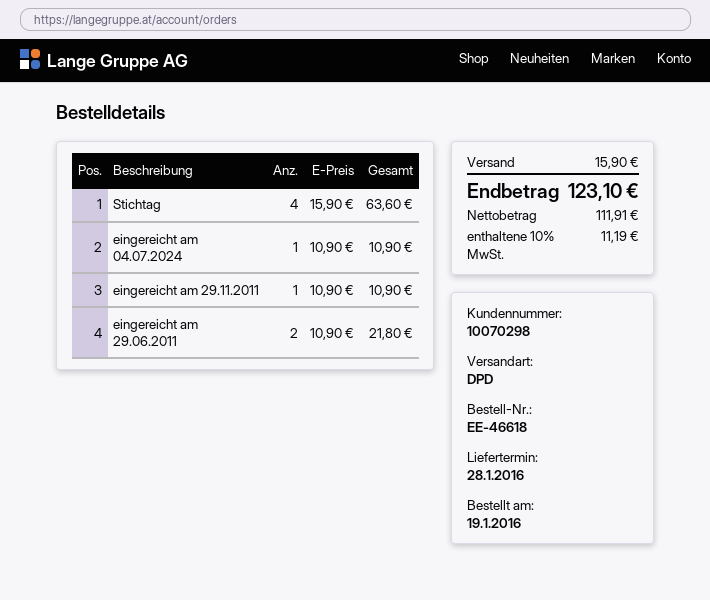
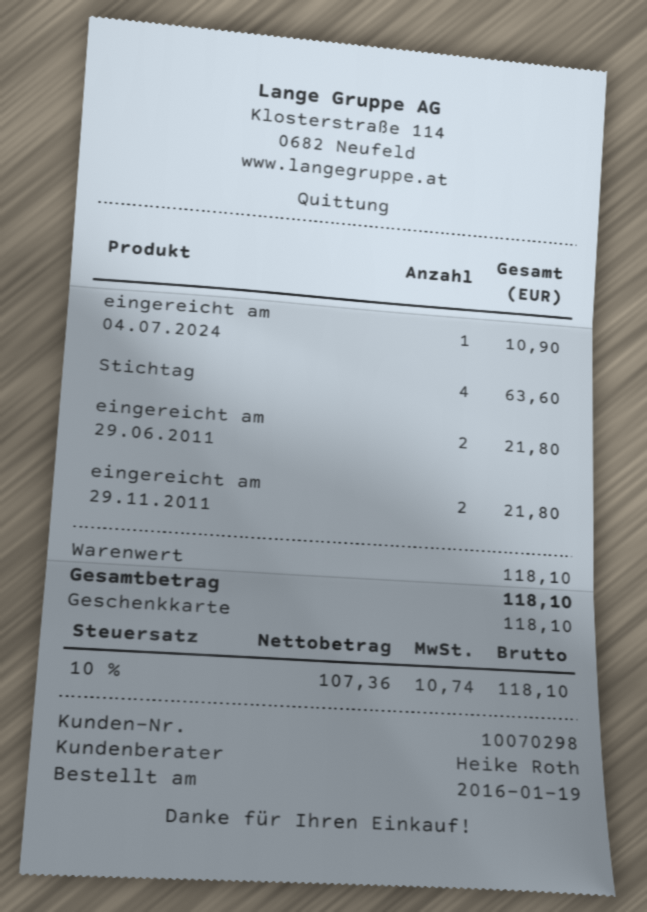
eingereicht am 29.11.2011: 1 for 10.90 -> 2 for 21.80
shipping: 15.90 -> none
net: 111.91 -> 107.36
tax: 10% = 11.19 -> 10% = 10.74
total: 123.10 -> 118.10

